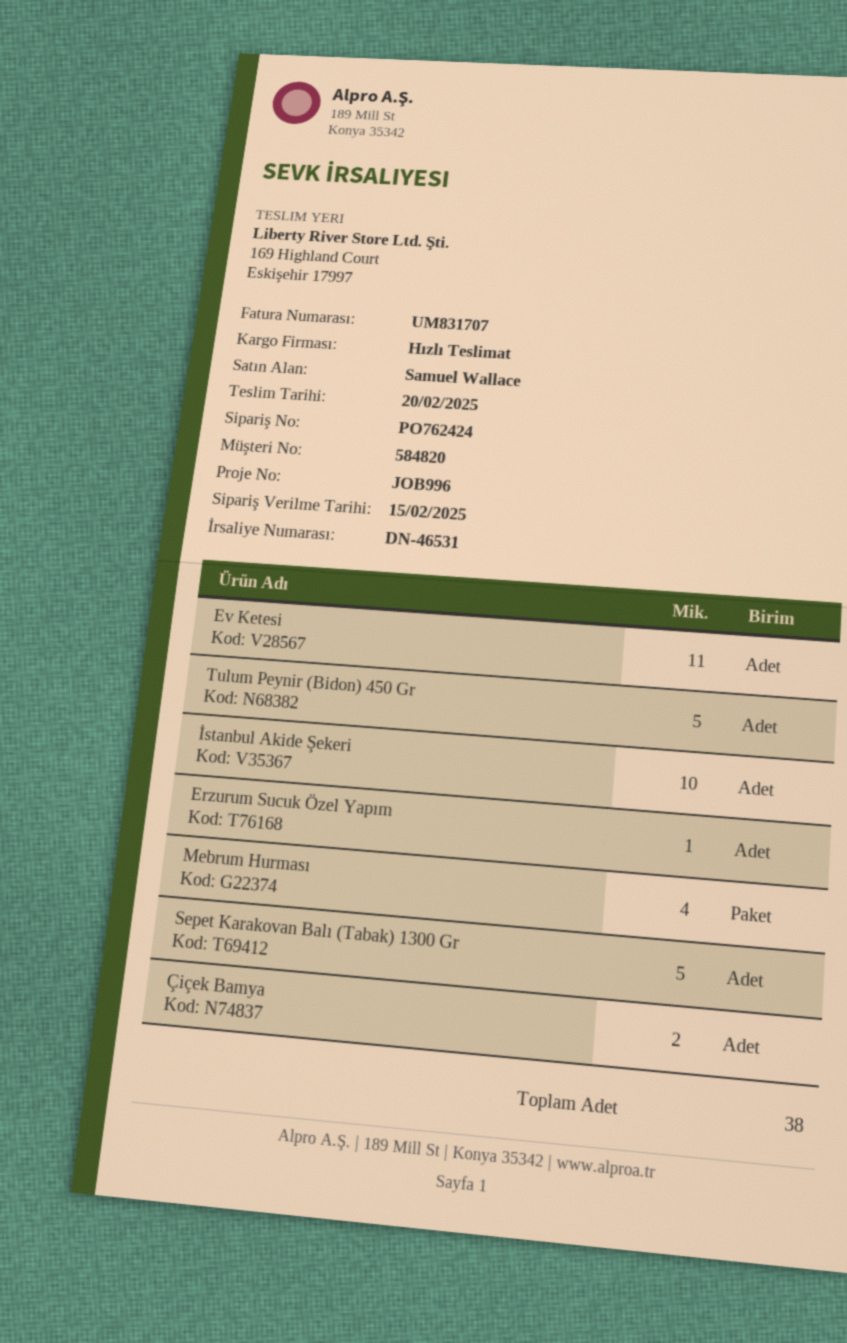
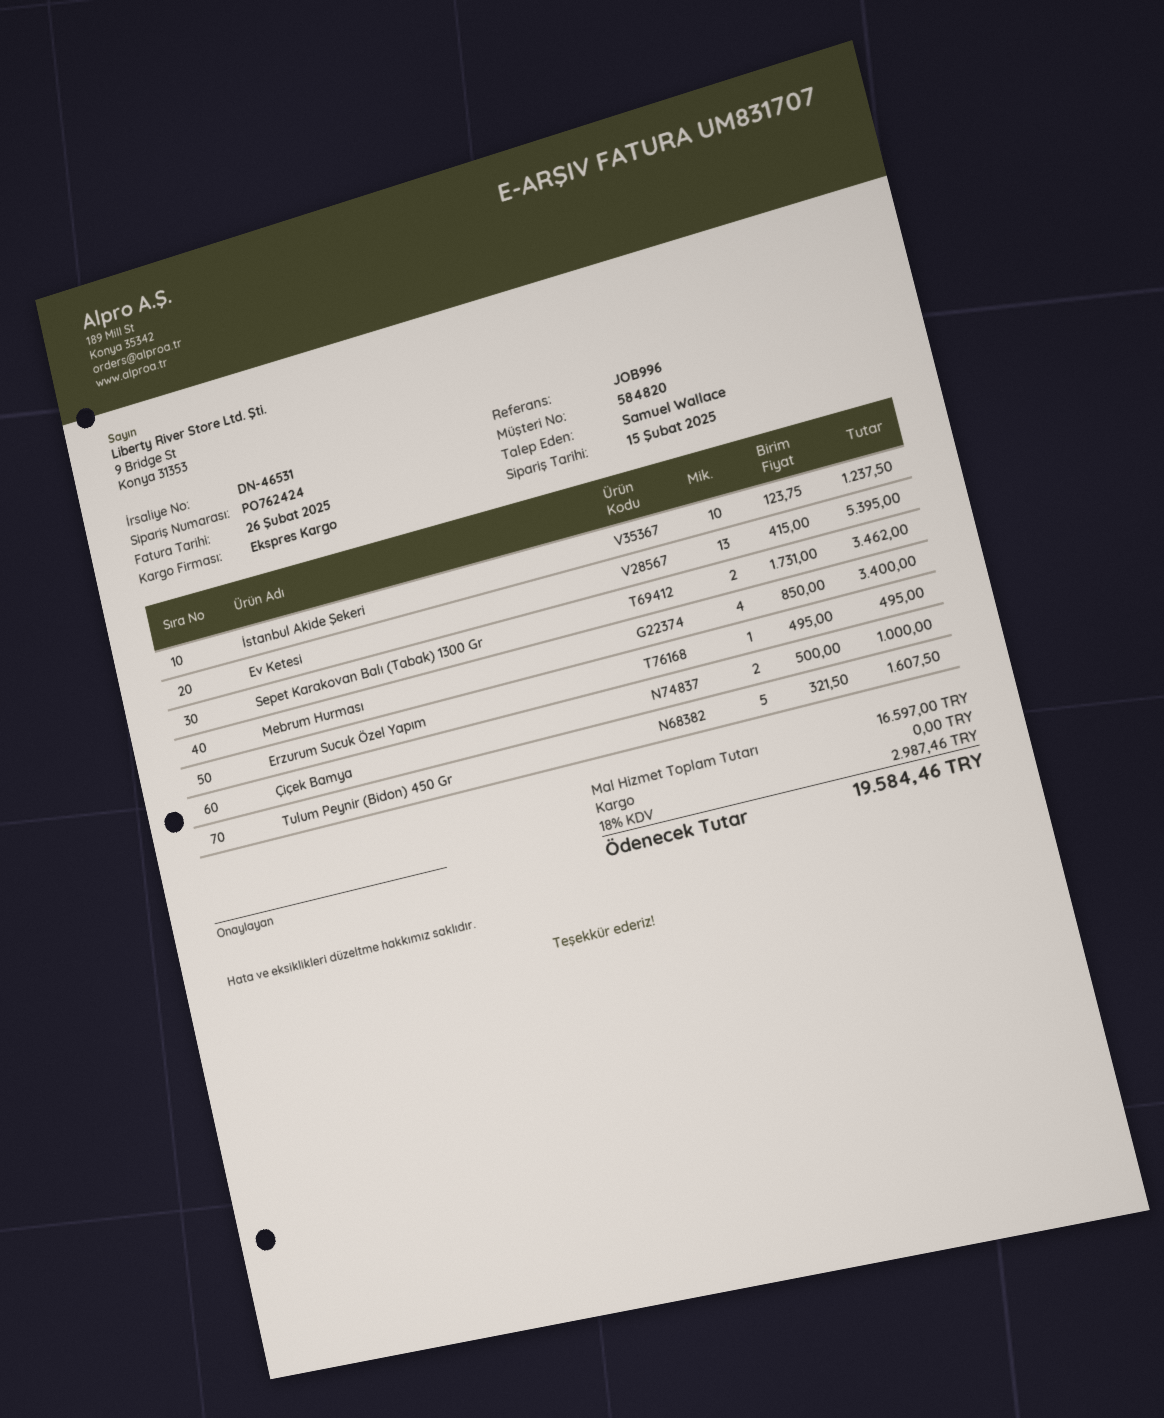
Ev Ketesi: 11 -> 13
Sepet Karakovan Balı (Tabak) 1300 Gr: 5 -> 2

